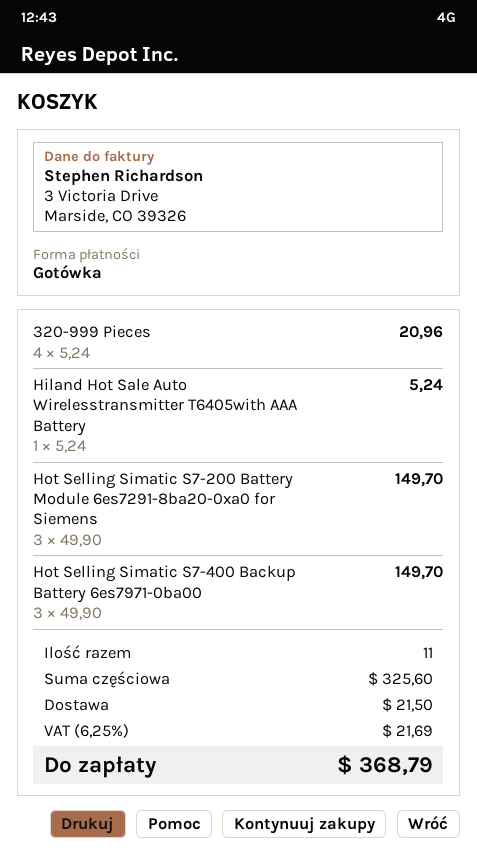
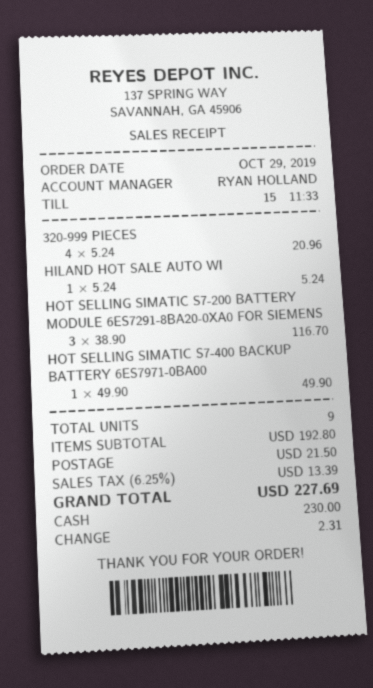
Hot Selling Simatic S7-200 Battery Module 6es7291-8ba20-0xa0 for Siemens: 3 x 49.90 = 149.70 -> 3 x 38.90 = 116.70
Hot Selling Simatic S7-400 Backup Battery 6es7971-0ba00: 3 x 49.90 = 149.70 -> 1 x 49.90 = 49.90
total quantity: 11 -> 9
subtotal: 325.60 -> 192.80
tax: 6.25% = 21.69 -> 6.25% = 13.39
total: 368.79 -> 227.69

